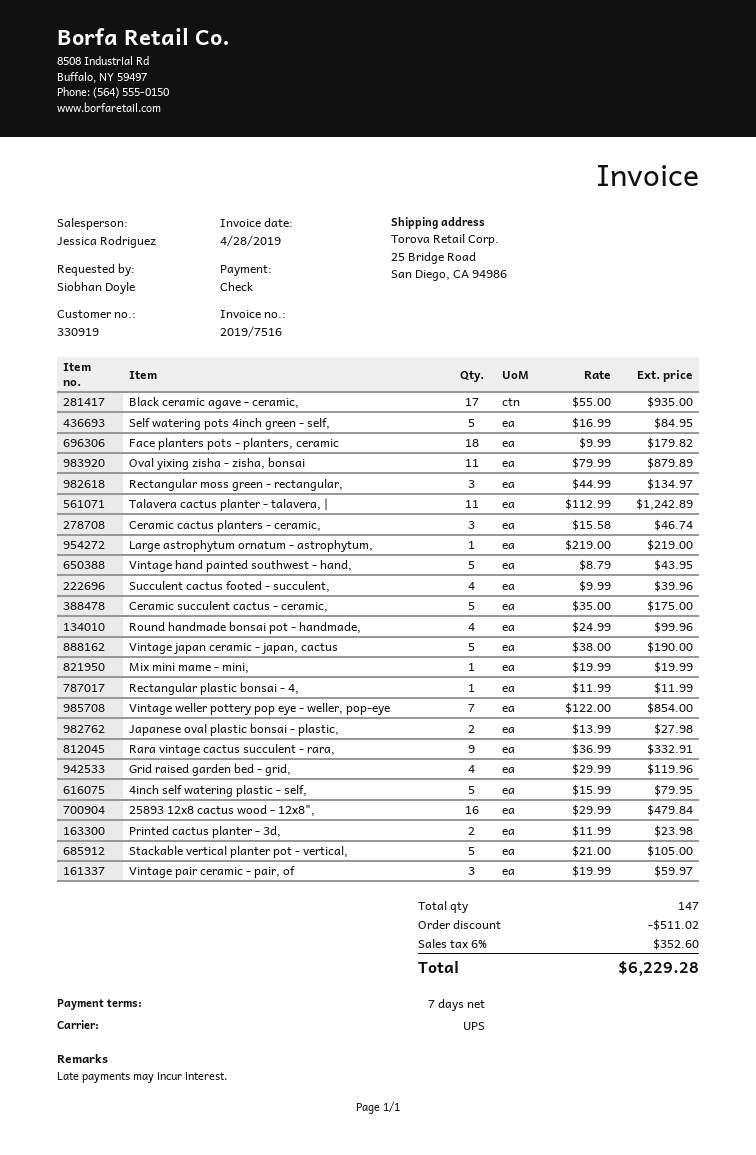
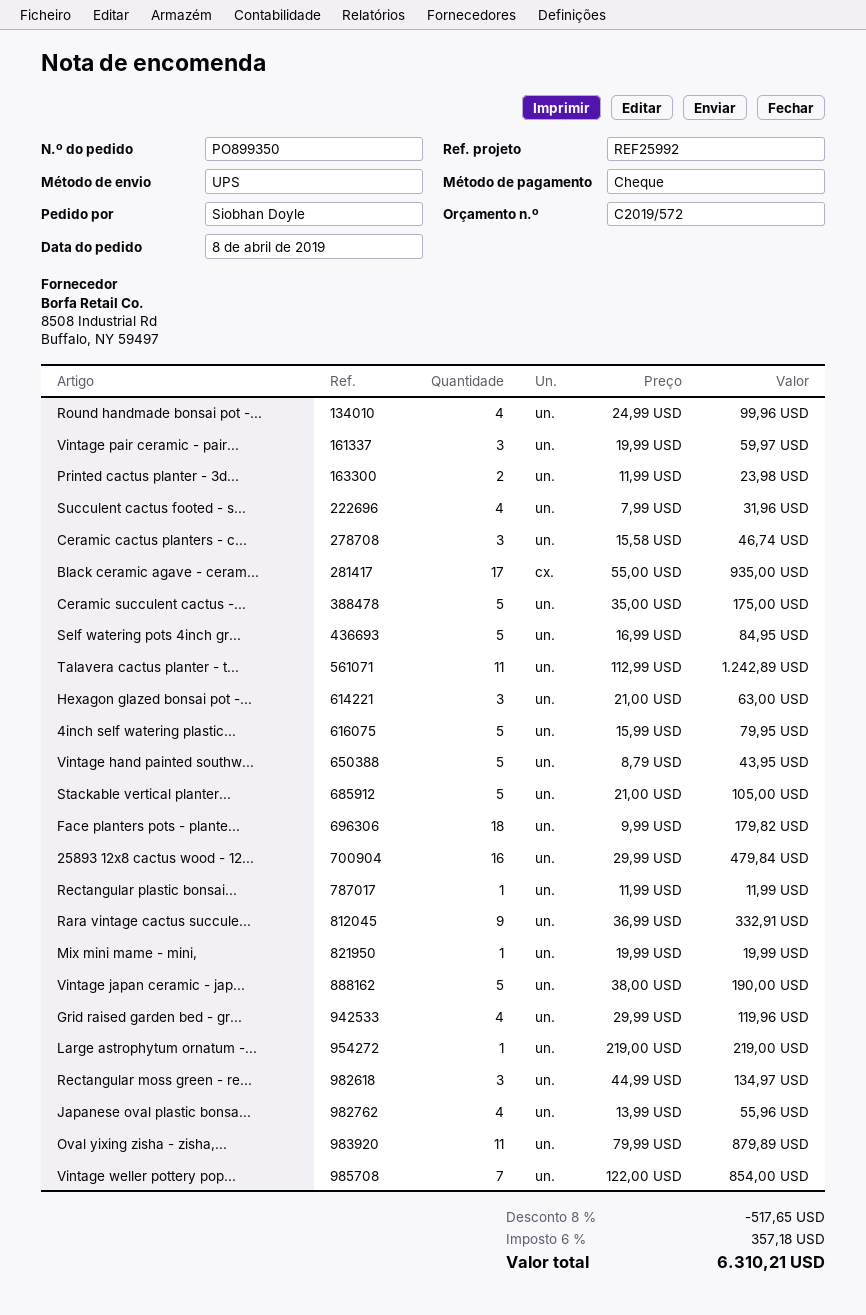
Succulent cactus footed - succulent,: 4 x 9.99 = 39.96 -> 4 x 7.99 = 31.96
Japanese oval plastic bonsai - plastic,: 2 x 13.99 = 27.98 -> 4 x 13.99 = 55.96
Hexagon glazed bonsai pot -...: none -> 3 x 21.00 = 63.00
discount: 511.02 -> 517.65
tax: 6% = 352.60 -> 6% = 357.18
total: 6229.28 -> 6310.21

